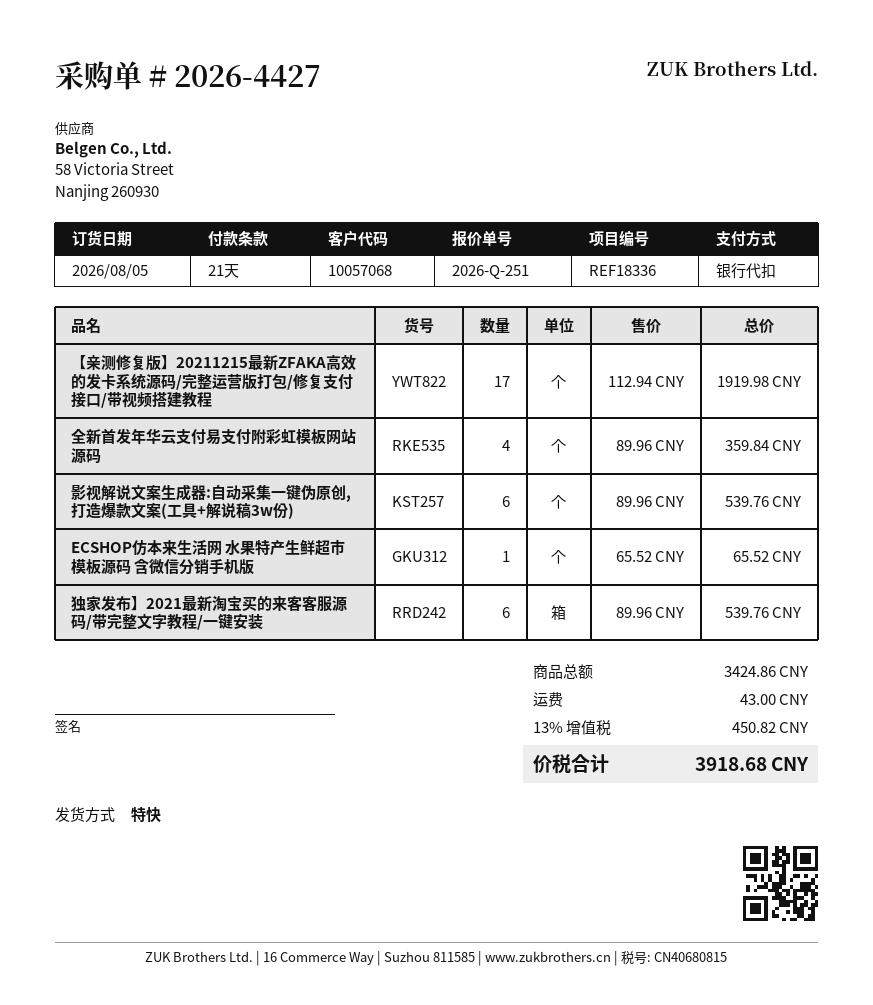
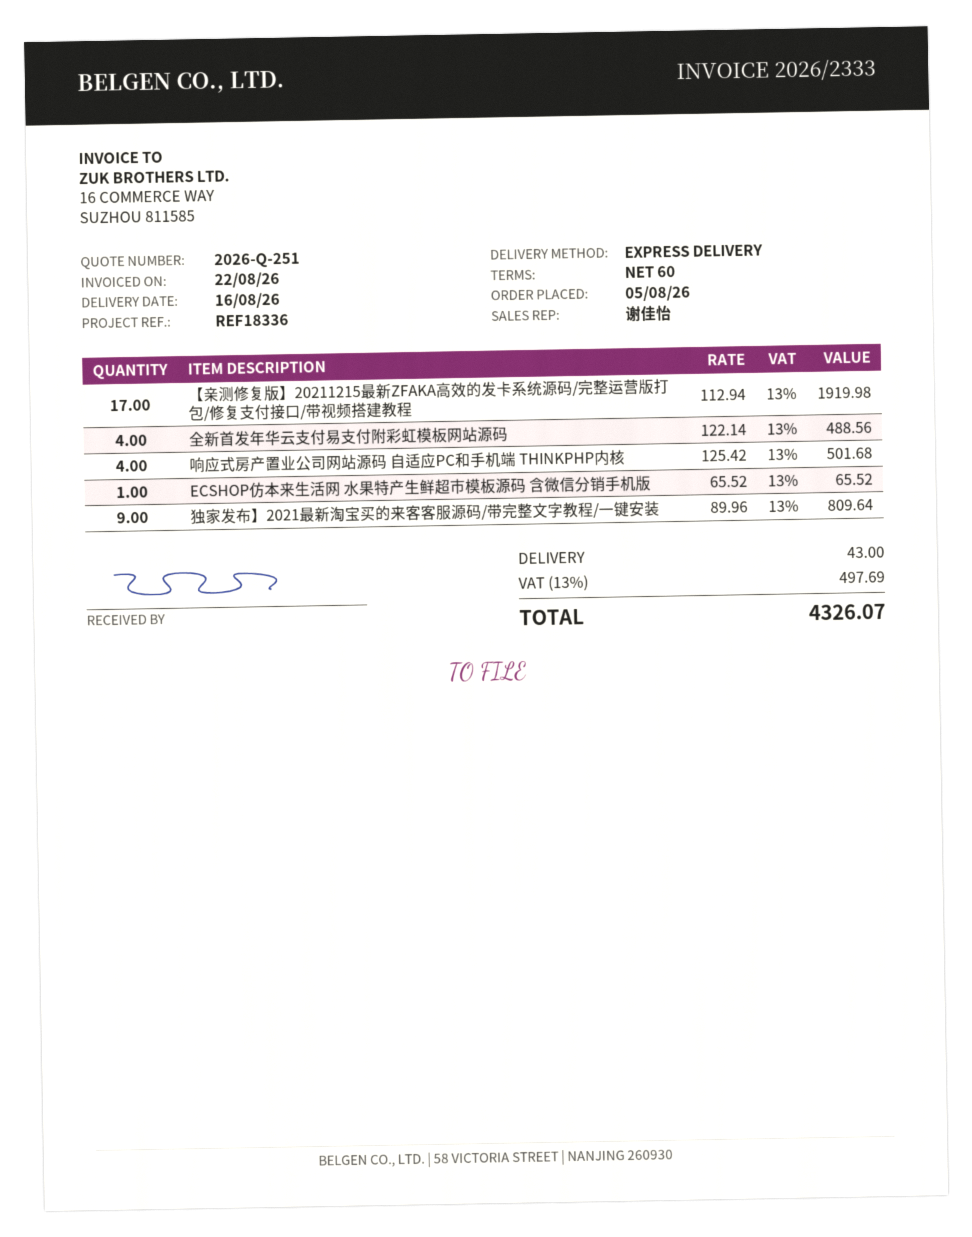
payment terms: 21 days -> 60 days
全新首发年华云支付易支付附彩虹模板网站源码: 4 x 89.96 = 359.84 -> 4 x 122.14 = 488.56
影视解说文案生成器:自动采集一键伪原创,打造爆款文案(工具+解说稿3w份): 6 x 89.96 = 539.76 -> none
独家发布】2021最新淘宝买的来客客服源码/带完整文字教程/一键安装: 6 x 89.96 = 539.76 -> 9 x 89.96 = 809.64
响应式房产置业公司网站源码 自适应PC和手机端 THINKPHP内核: none -> 4 x 125.42 = 501.68
tax: 13% = 450.82 -> 13% = 497.69
total: 3918.68 -> 4326.07

